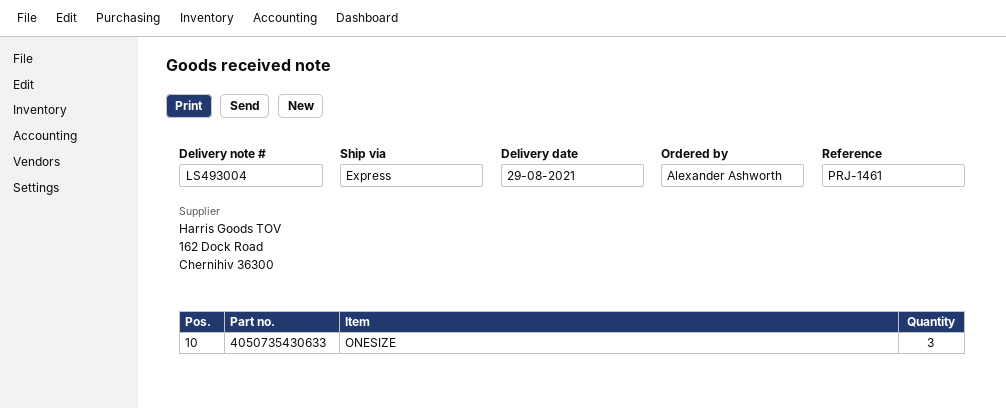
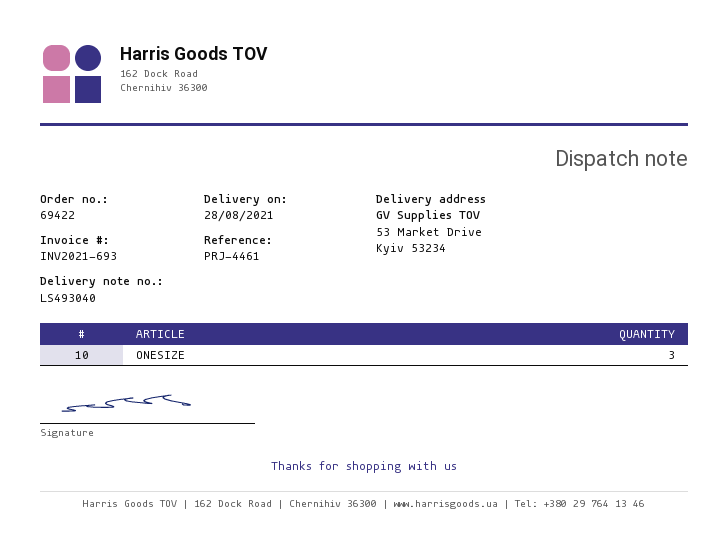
delivery note number: LS493004 -> LS493040
delivery date: 2021-08-29 -> 2021-08-28
reference: PRJ-1461 -> PRJ-4461

